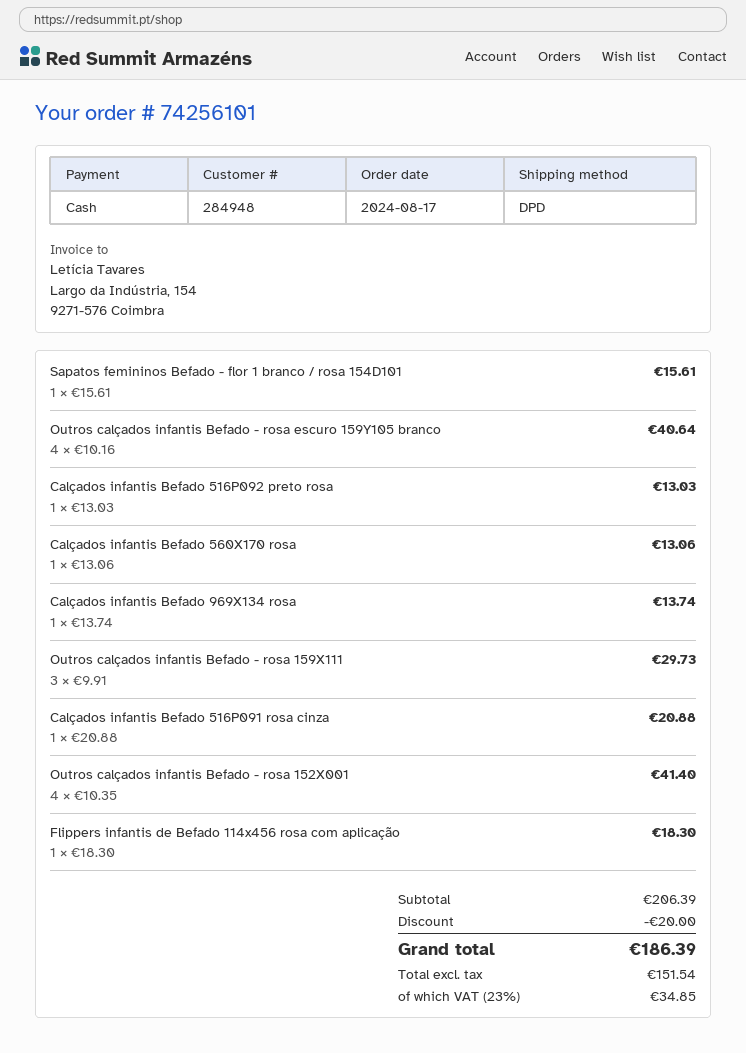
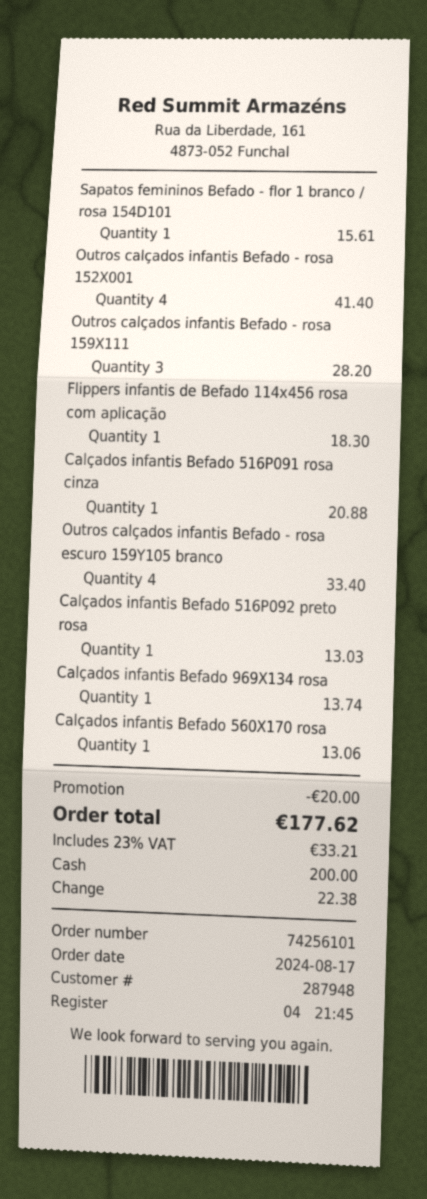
customer number: 284948 -> 287948
Outros calçados infantis Befado - rosa escuro 159Y105 branco: 4 for 40.64 -> 4 for 33.40
Outros calçados infantis Befado - rosa 159X111: 3 for 29.73 -> 3 for 28.20
tax: 23% = 34.85 -> 23% = 33.21
total: 186.39 -> 177.62

